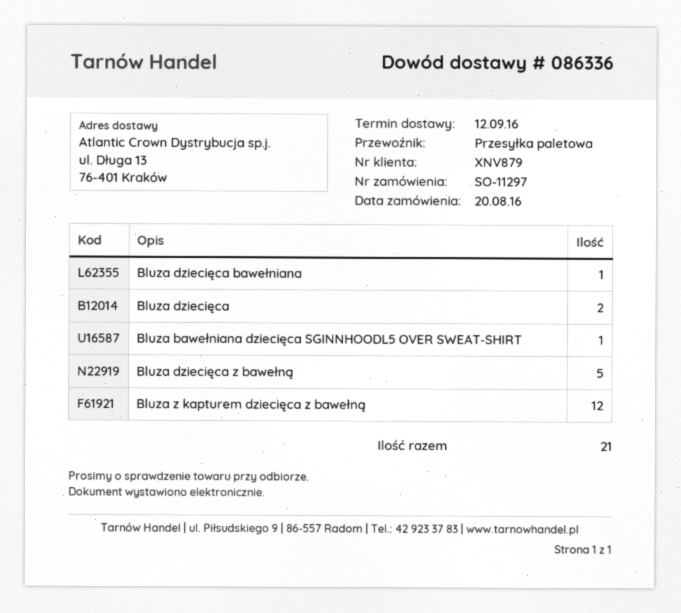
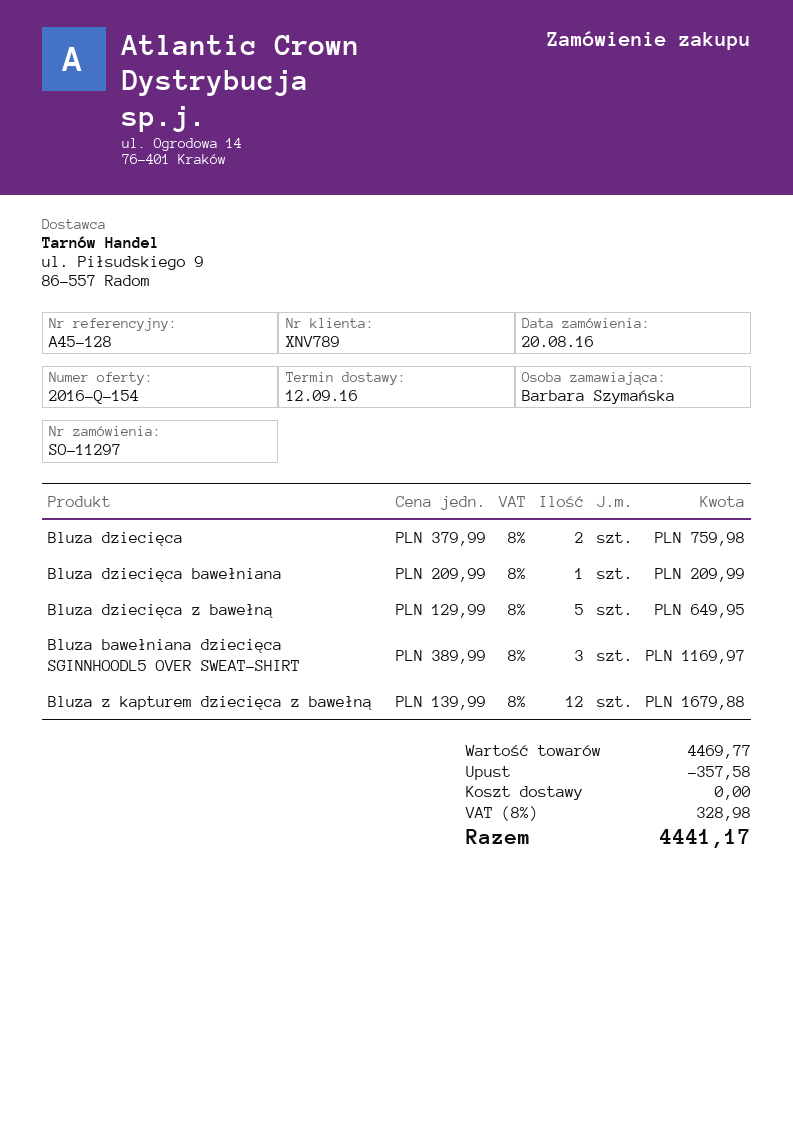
customer number: XNV879 -> XNV789
Bluza bawełniana dziecięca SGINNHOODL5 OVER SWEAT-SHIRT: 1 -> 3

